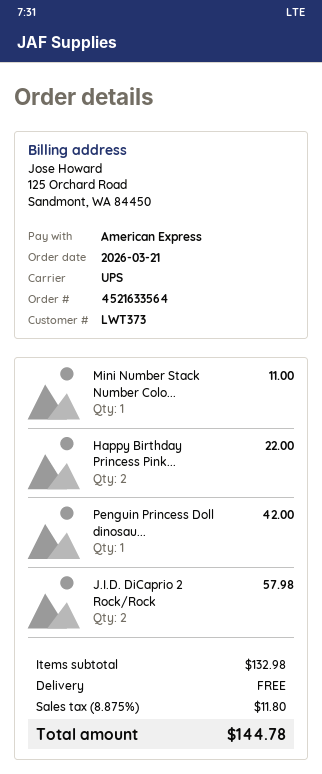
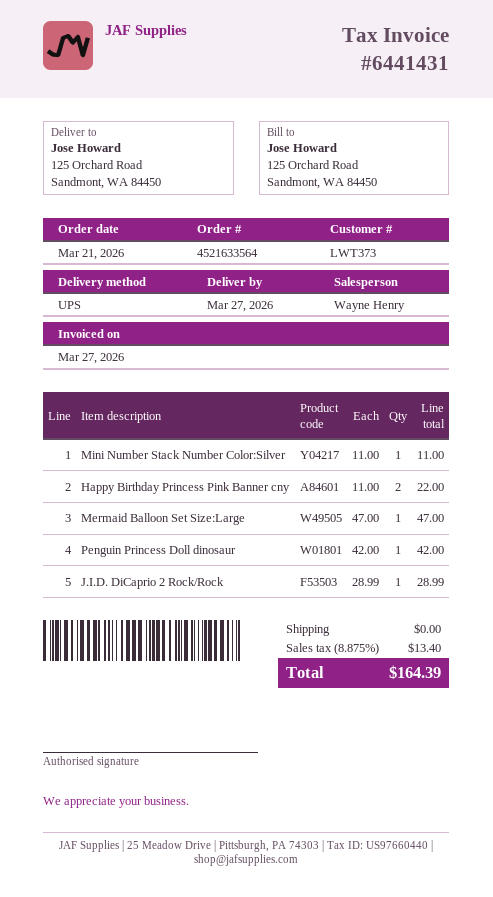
J.I.D. DiCaprio 2 Rock/Rock: 2 for 57.98 -> 1 for 28.99
Mermaid Balloon Set Size:Large: none -> 1 for 47.00
tax: 8.875% = 11.80 -> 8.875% = 13.40
total: 144.78 -> 164.39

